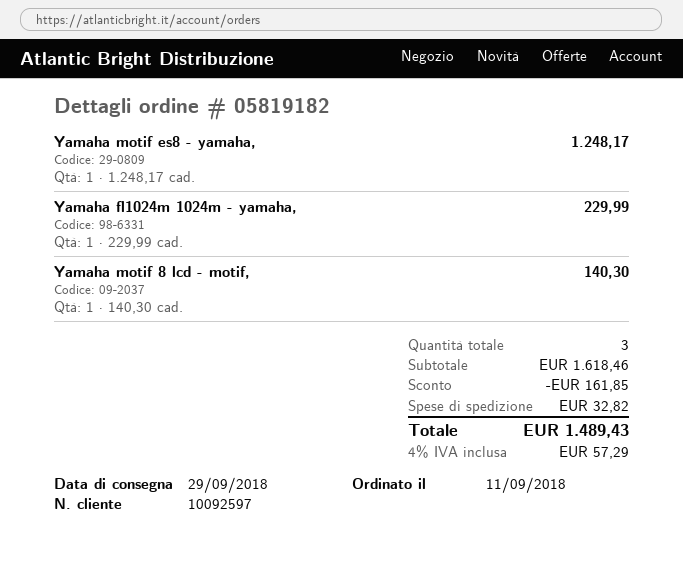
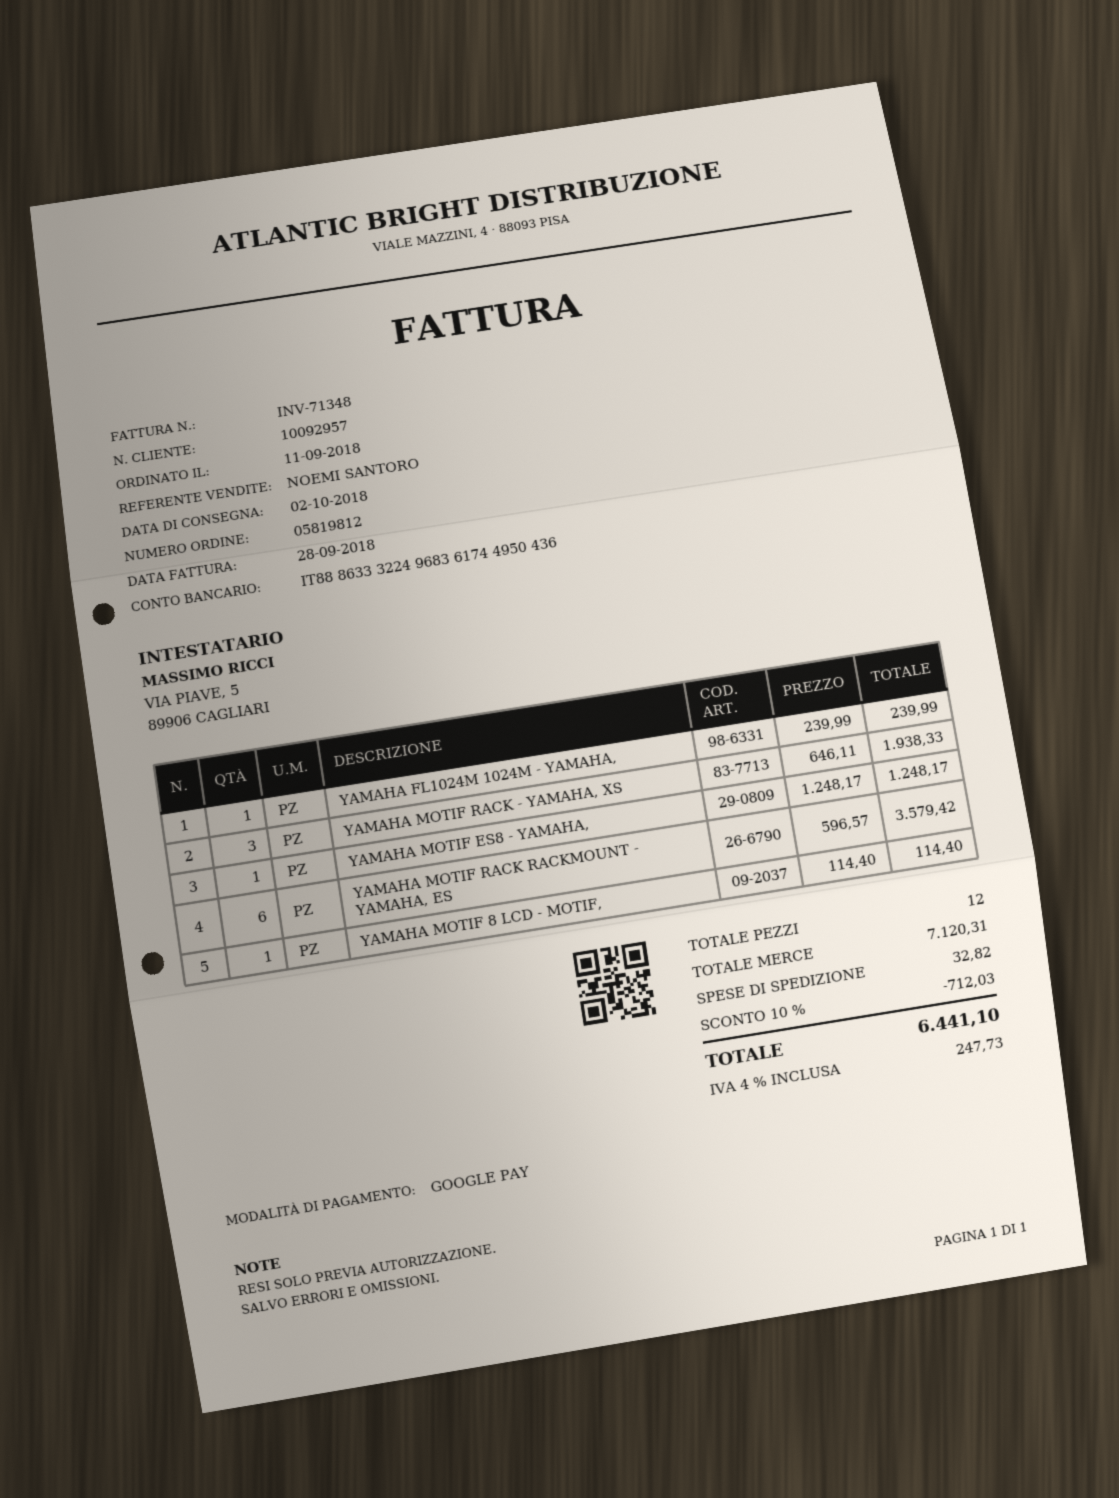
order number: 05819182 -> 05819812
delivery date: 2018-09-29 -> 2018-10-02
customer number: 10092597 -> 10092957
Yamaha fl1024m 1024m - yamaha,: 1 x 229.99 = 229.99 -> 1 x 239.99 = 239.99
Yamaha motif 8 lcd - motif,: 1 x 140.30 = 140.30 -> 1 x 114.40 = 114.40
YAMAHA MOTIF RACK - YAMAHA, XS: none -> 3 x 646.11 = 1938.33
YAMAHA MOTIF RACK RACKMOUNT - YAMAHA, ES: none -> 6 x 596.57 = 3579.42
total quantity: 3 -> 12
subtotal: 1618.46 -> 7120.31
discount: 161.85 -> 712.03
tax: 4% = 57.29 -> 4% = 247.73
total: 1489.43 -> 6441.10

